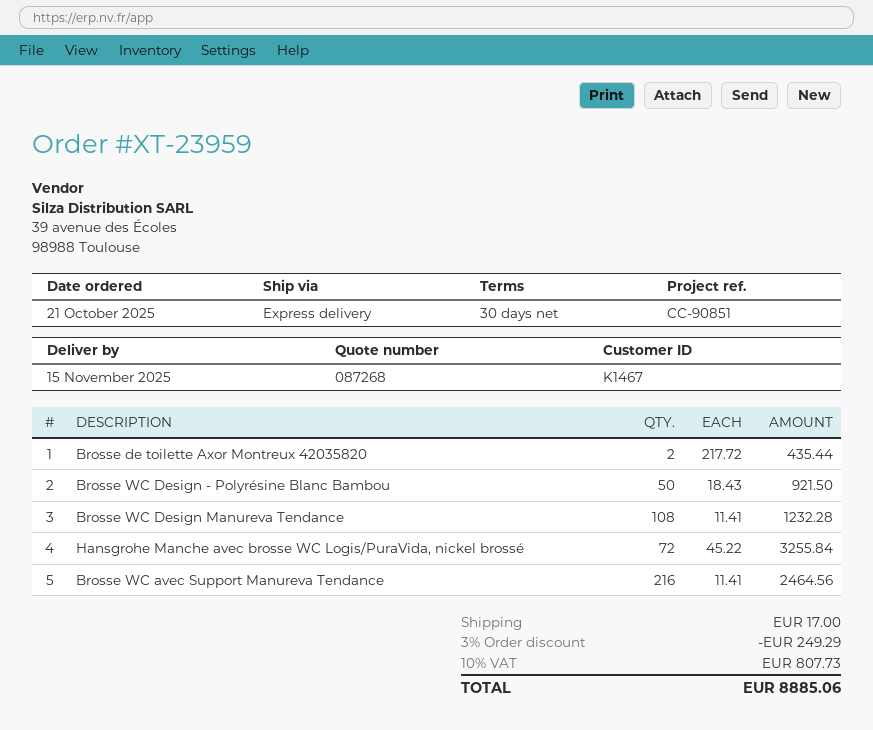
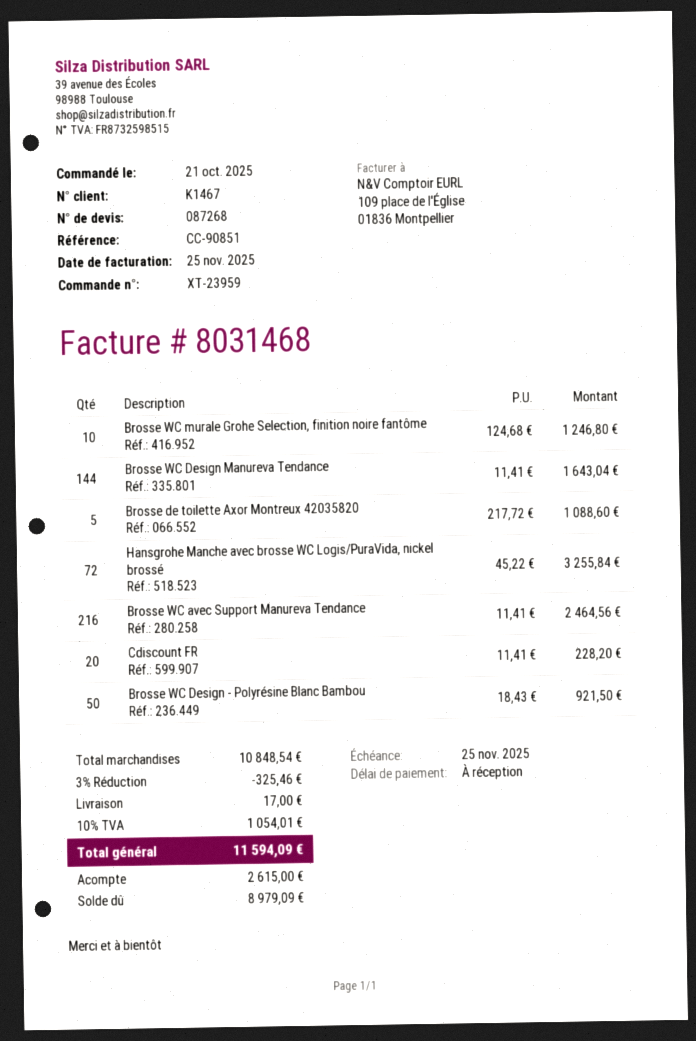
payment terms: 30 days -> on receipt
Brosse de toilette Axor Montreux 42035820: 2 x 217.72 = 435.44 -> 5 x 217.72 = 1088.60
Brosse WC Design Manureva Tendance: 108 x 11.41 = 1232.28 -> 144 x 11.41 = 1643.04
Brosse WC murale Grohe Selection, finition noire fantôme: none -> 10 x 124.68 = 1246.80
Cdiscount FR: none -> 20 x 11.41 = 228.20
discount: 3% = 249.29 -> 3% = 325.46
tax: 10% = 807.73 -> 10% = 1054.01
total: 8885.06 -> 11594.09

